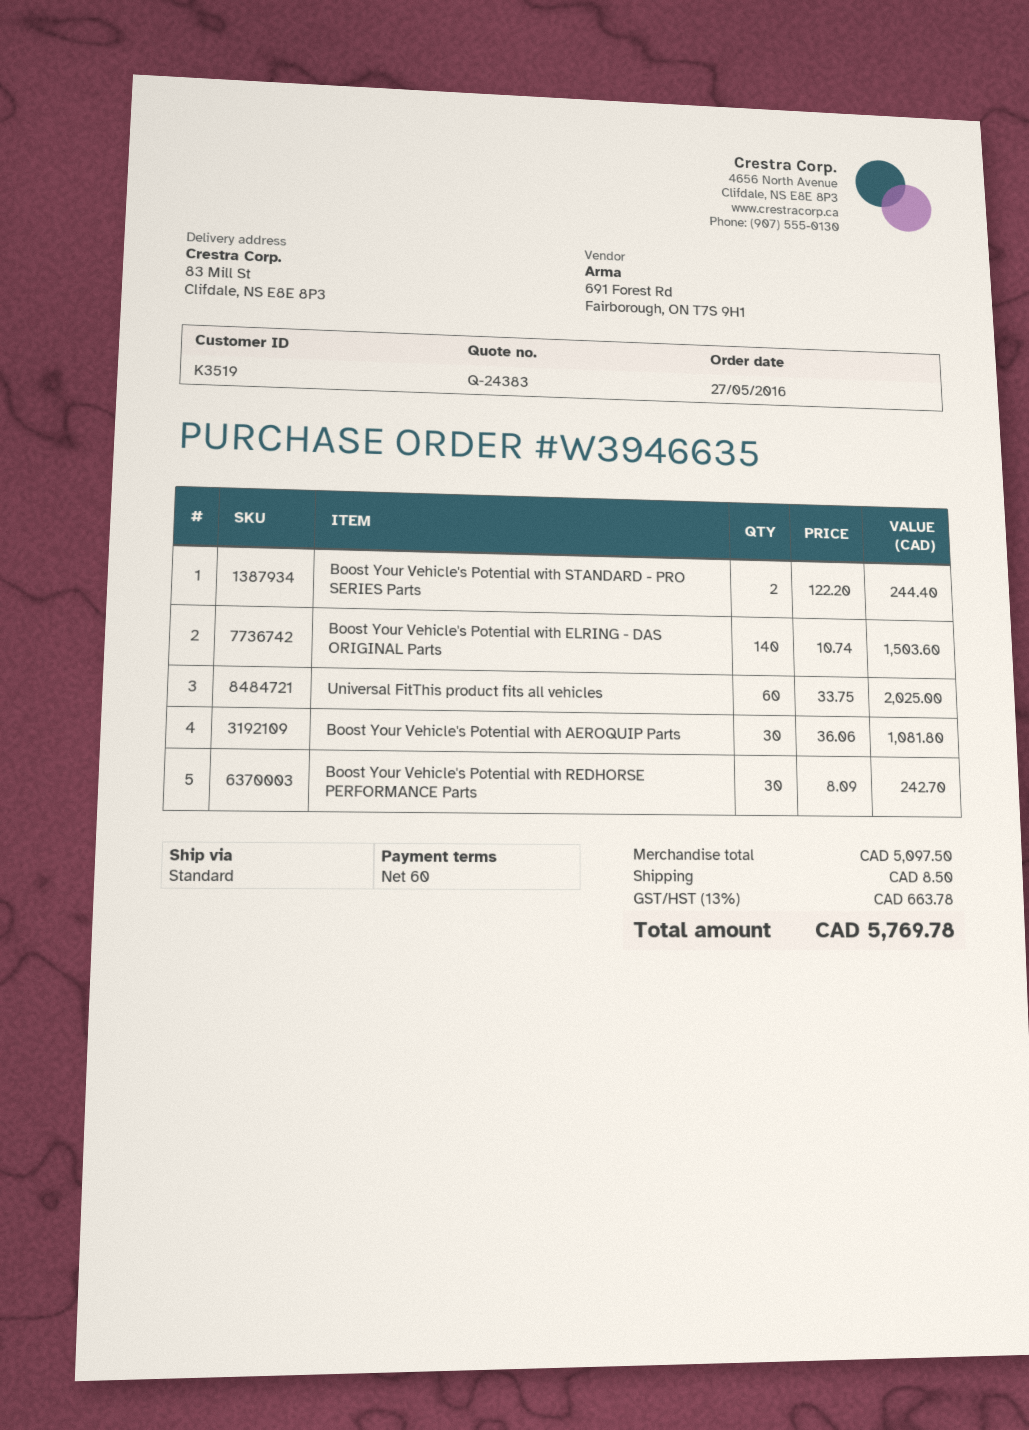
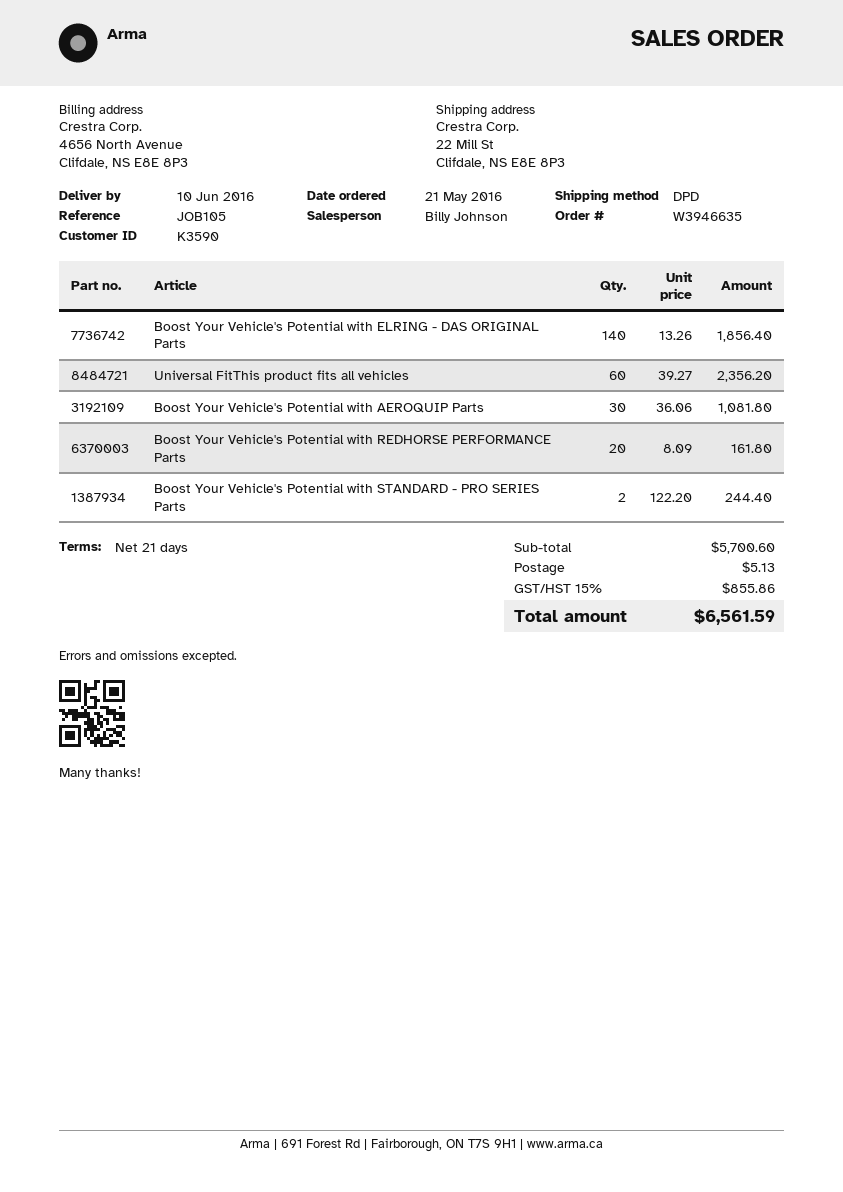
order date: 2016-05-27 -> 2016-05-21
payment terms: 60 days -> 21 days
customer number: K3519 -> K3590
shipping method: standard -> DPD
ship to: 83 Mill St, Clifdale, NS E8E 8P3 -> 22 Mill St, Clifdale, NS E8E 8P3
Boost Your Vehicle's Potential with ELRING - DAS ORIGINAL Parts: 140 x 10.74 = 1503.60 -> 140 x 13.26 = 1856.40
Universal FitThis product fits all vehicles: 60 x 33.75 = 2025.00 -> 60 x 39.27 = 2356.20
Boost Your Vehicle's Potential with REDHORSE PERFORMANCE Parts: 30 x 8.09 = 242.70 -> 20 x 8.09 = 161.80
subtotal: 5097.50 -> 5700.60
shipping: 8.50 -> 5.13
tax: 13% = 663.78 -> 15% = 855.86
total: 5769.78 -> 6561.59

